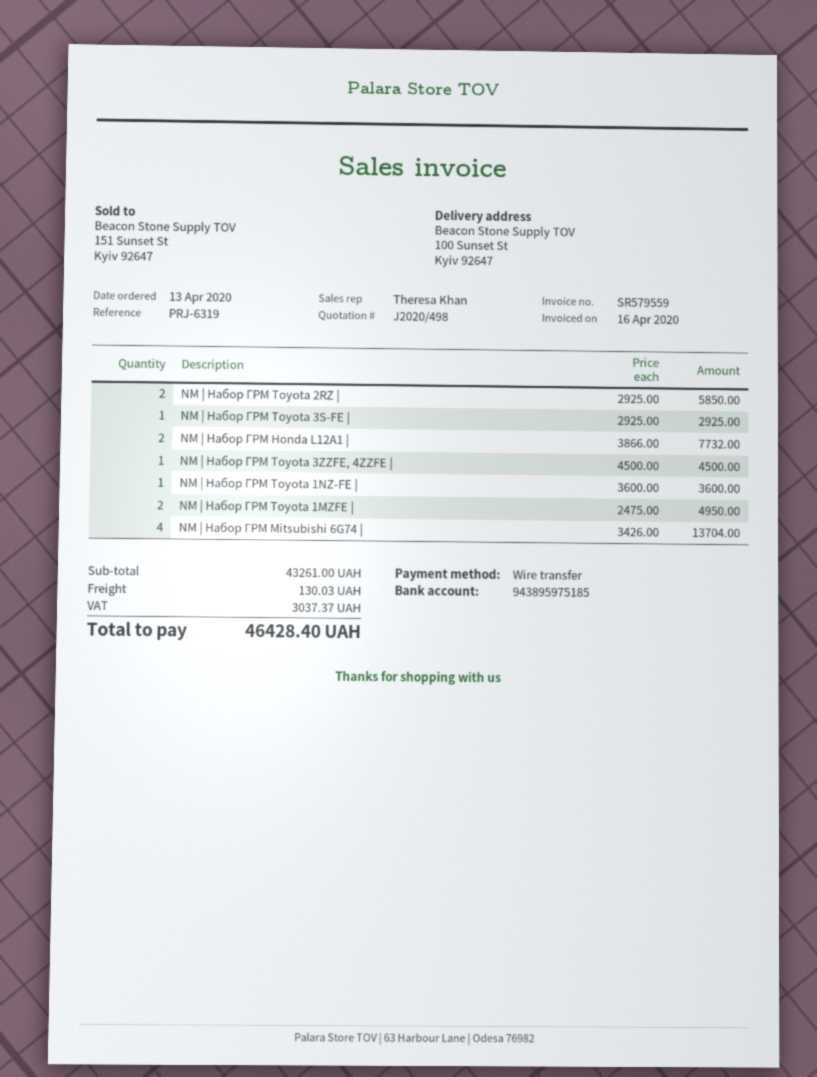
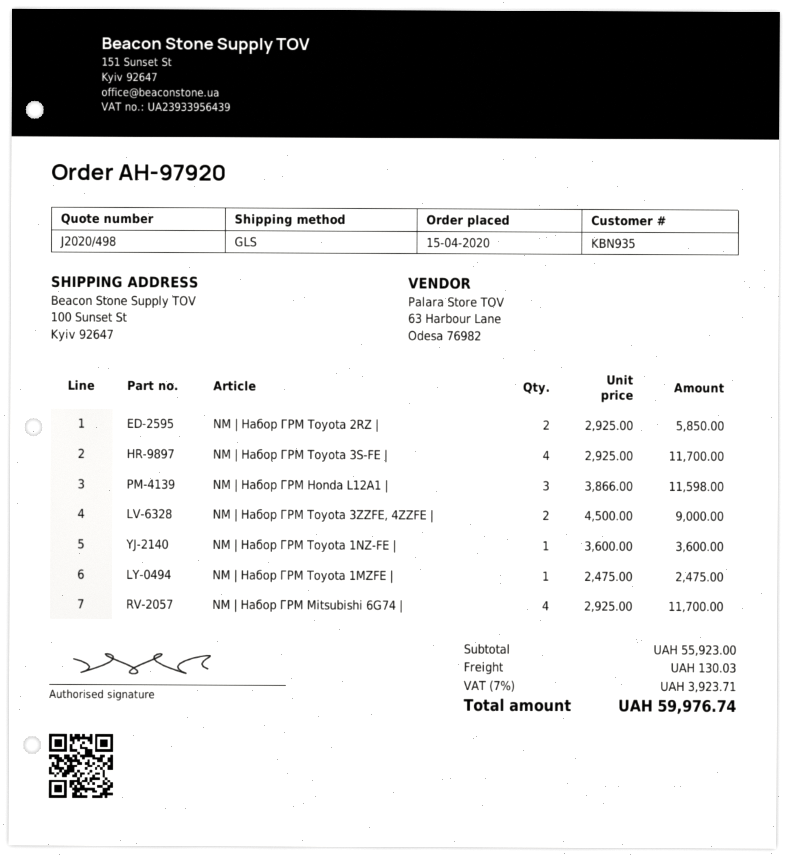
order date: 2020-04-13 -> 2020-04-15
NM | Набор ГРМ Toyota 3S-FE |: 1 x 2925.00 = 2925.00 -> 4 x 2925.00 = 11700.00
NM | Набор ГРМ Honda L12A1 |: 2 x 3866.00 = 7732.00 -> 3 x 3866.00 = 11598.00
NM | Набор ГРМ Toyota 3ZZFE, 4ZZFE |: 1 x 4500.00 = 4500.00 -> 2 x 4500.00 = 9000.00
NM | Набор ГРМ Toyota 1MZFE |: 2 x 2475.00 = 4950.00 -> 1 x 2475.00 = 2475.00
NM | Набор ГРМ Mitsubishi 6G74 |: 4 x 3426.00 = 13704.00 -> 4 x 2925.00 = 11700.00
subtotal: 43261.00 -> 55923.00
tax: 3037.37 -> 3923.71
total: 46428.40 -> 59976.74

